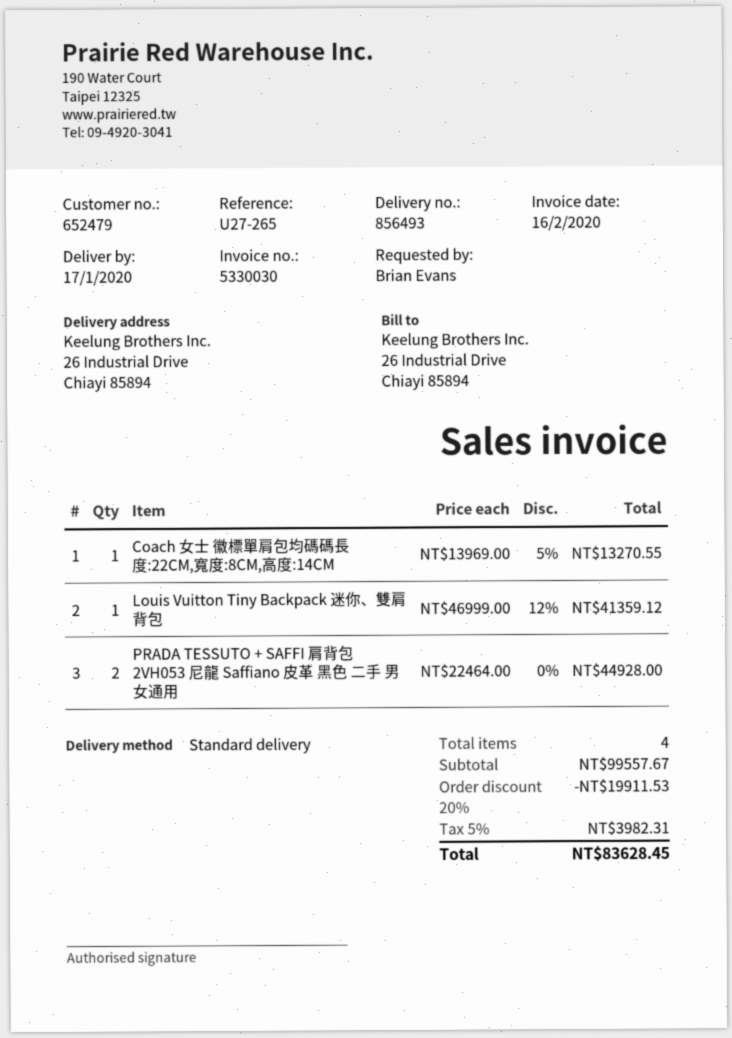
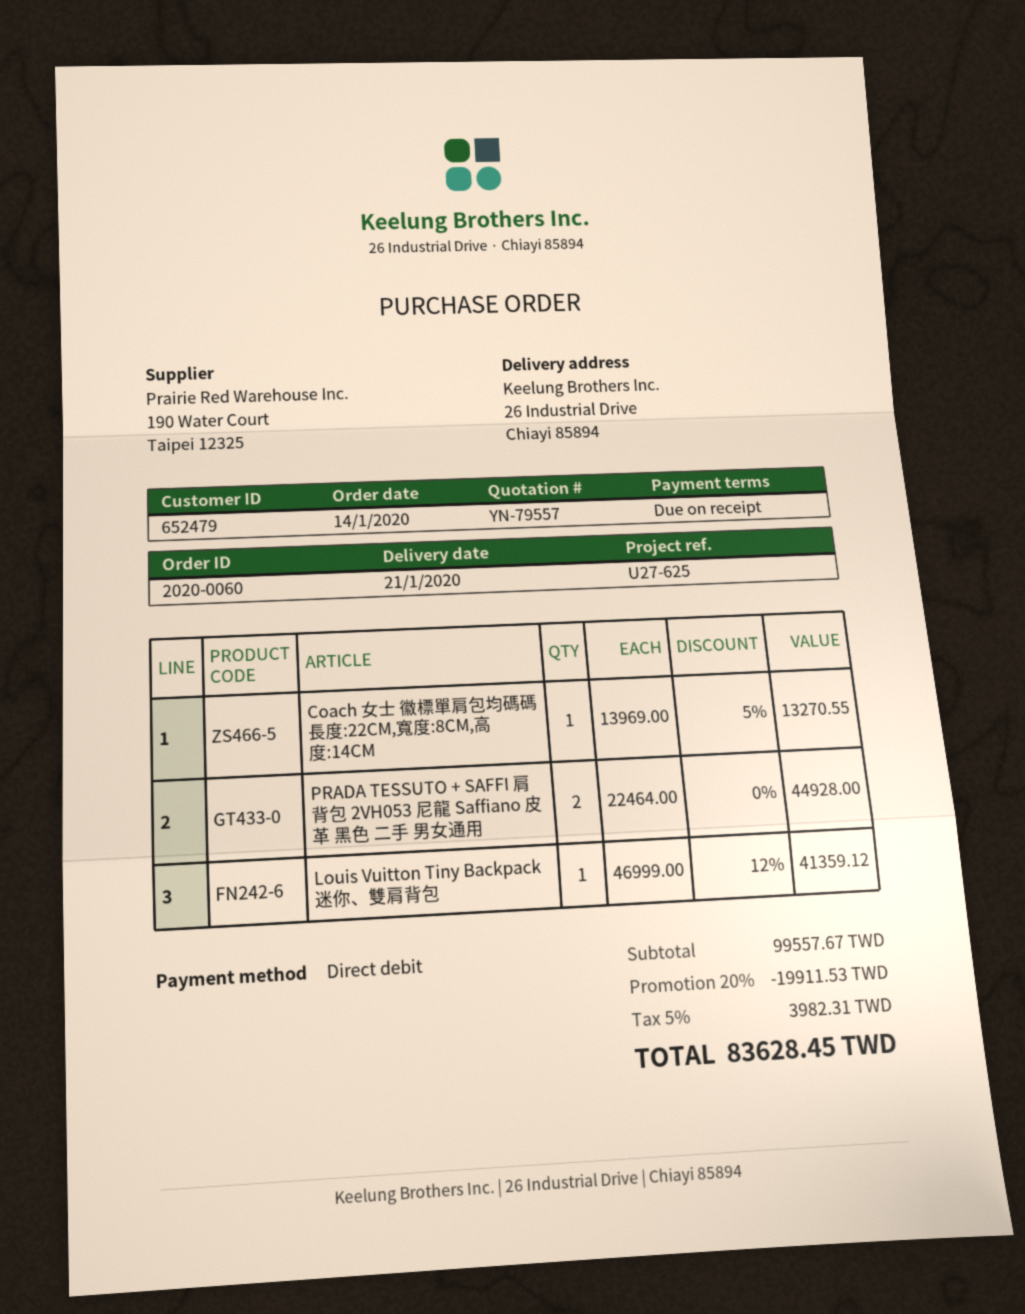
delivery date: 2020-01-17 -> 2020-01-21
reference: U27-265 -> U27-625

